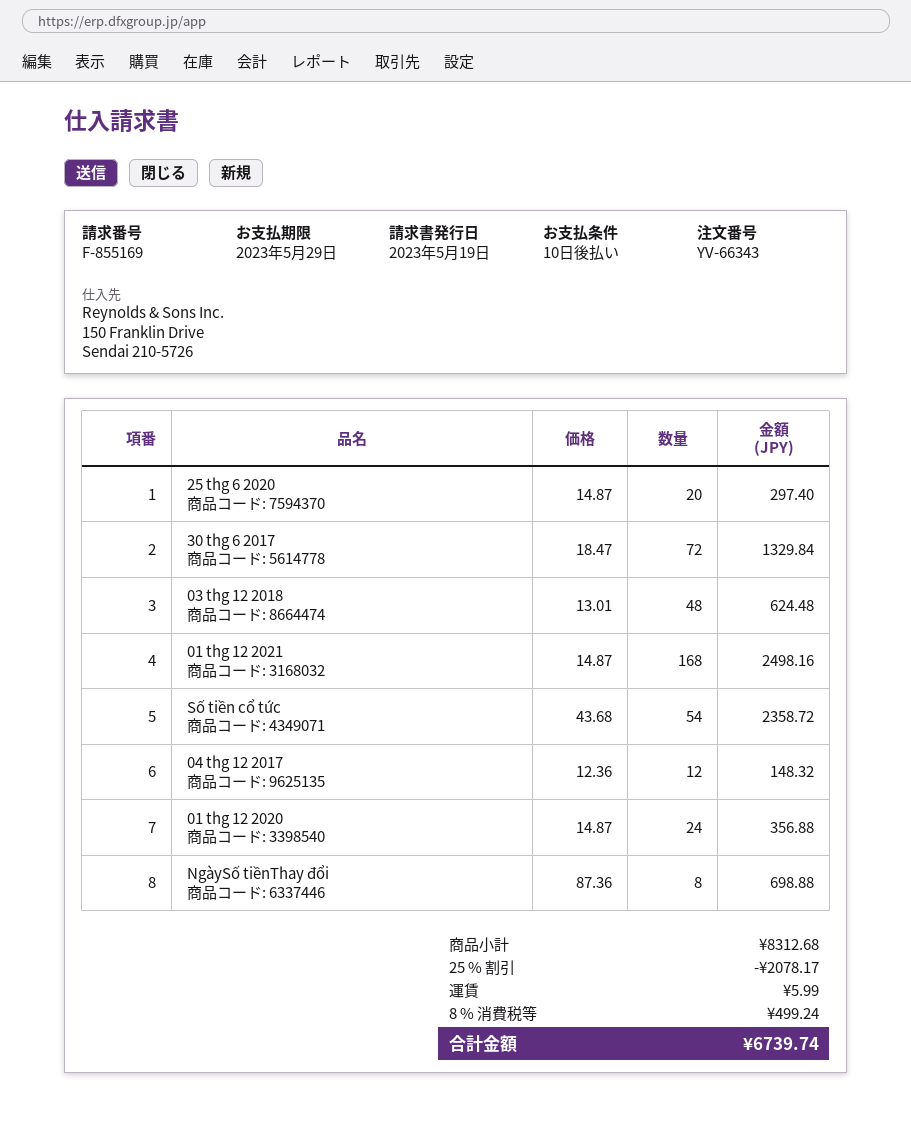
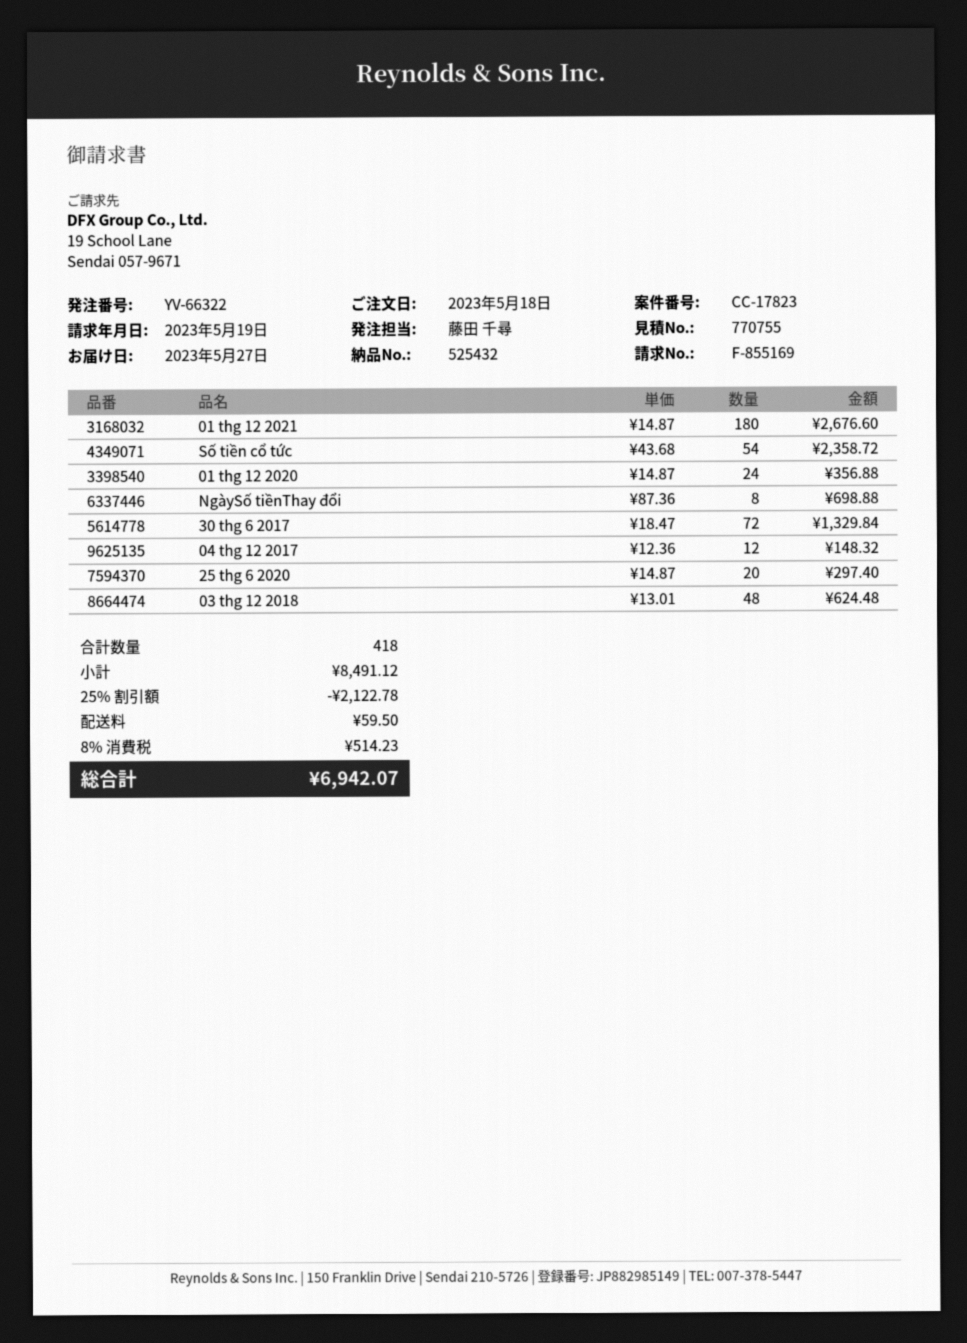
order number: YV-66343 -> YV-66322
01 thg 12 2021: 168 x 14.87 = 2498.16 -> 180 x 14.87 = 2676.60
subtotal: 8312.68 -> 8491.12
discount: 25% = 2078.17 -> 25% = 2122.78
shipping: 5.99 -> 59.50
tax: 8% = 499.24 -> 8% = 514.23
total: 6739.74 -> 6942.07

